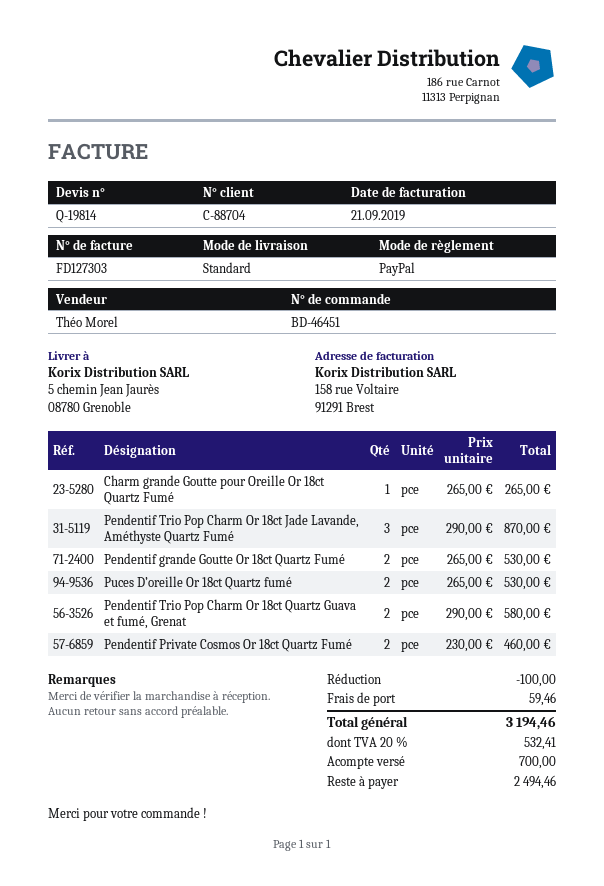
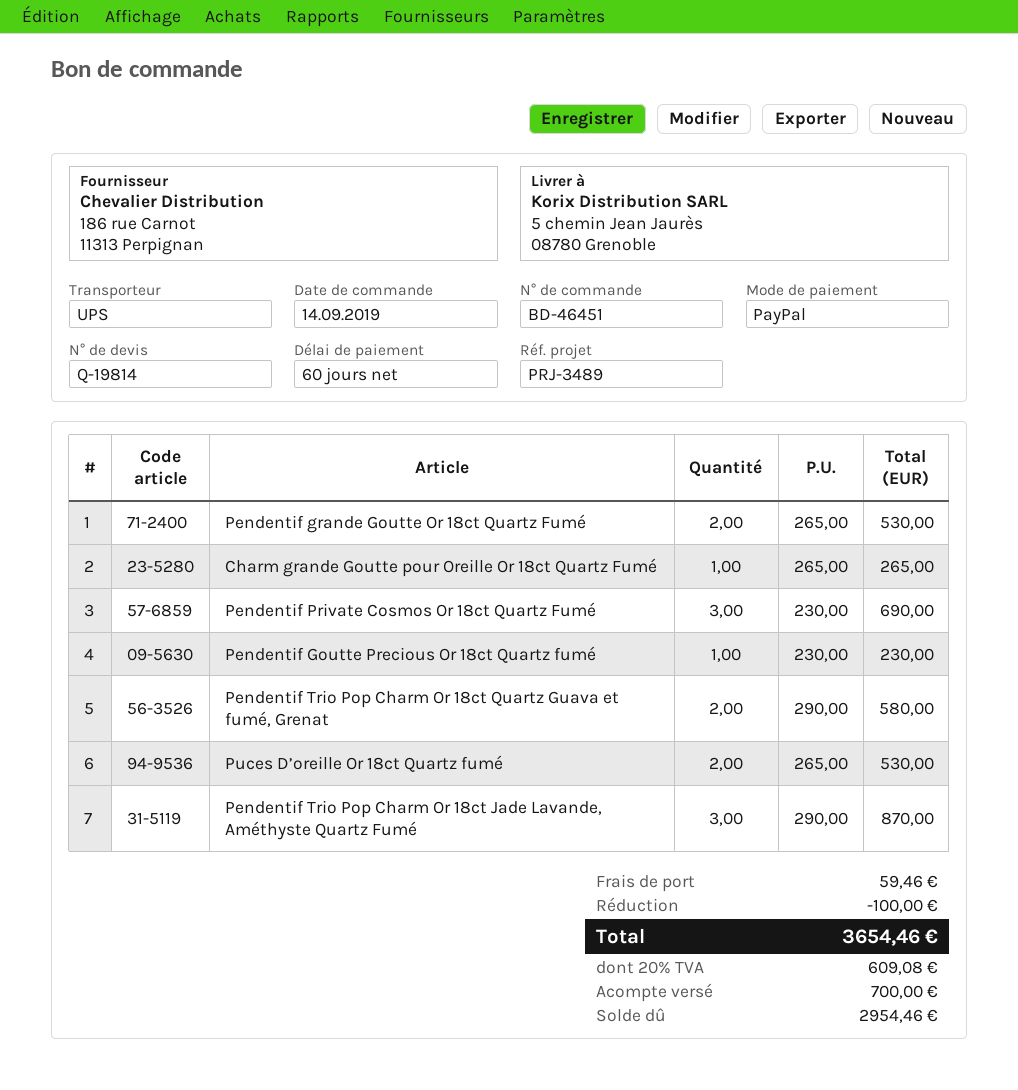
shipping method: standard -> UPS
Pendentif Private Cosmos Or 18ct Quartz Fumé: 2 x 230.00 = 460.00 -> 3 x 230.00 = 690.00
Pendentif Goutte Precious Or 18ct Quartz fumé: none -> 1 x 230.00 = 230.00
tax: 20% = 532.41 -> 20% = 609.08
total: 3194.46 -> 3654.46
balance: 2494.46 -> 2954.46

